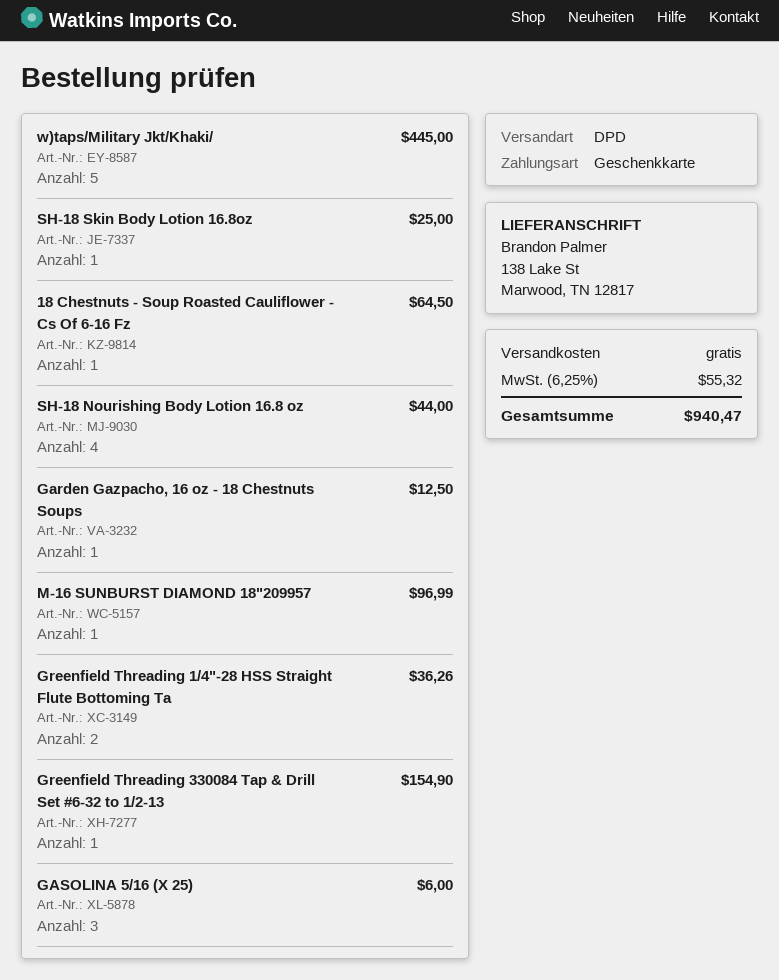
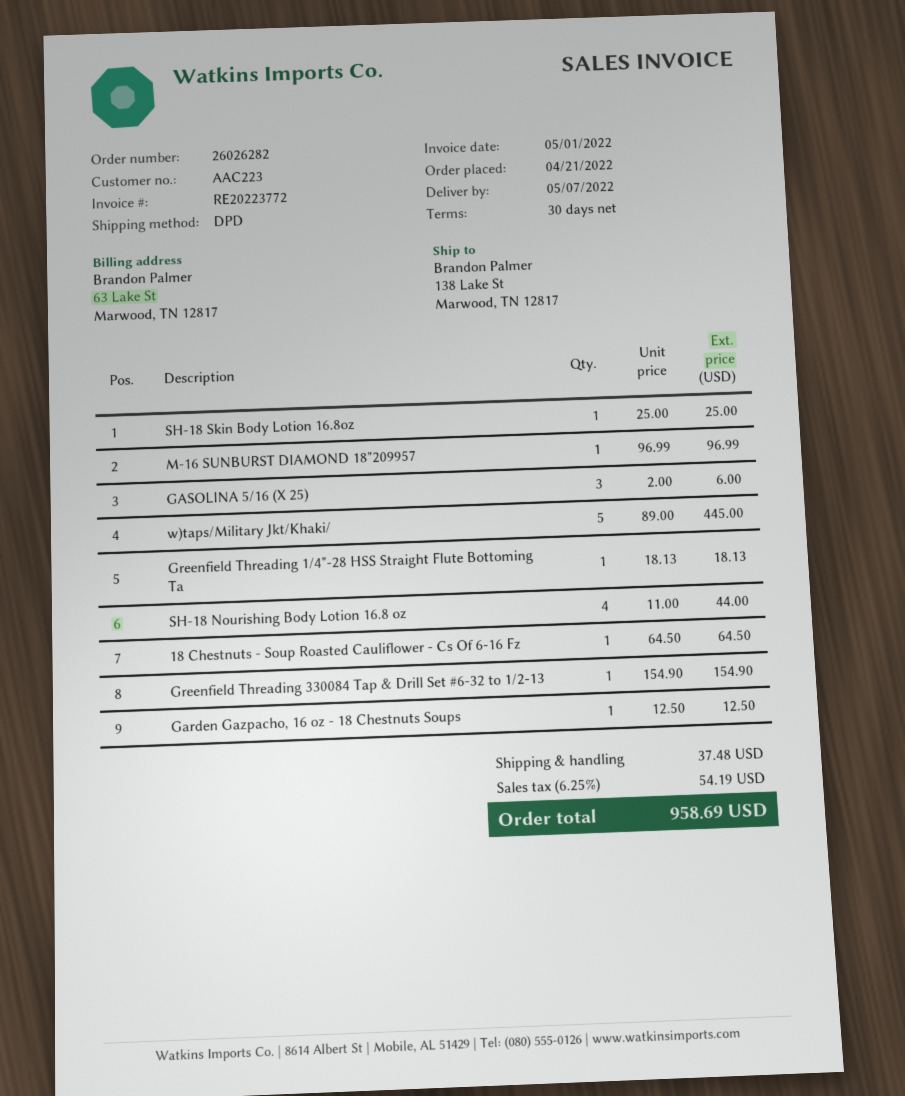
Greenfield Threading 1/4"-28 HSS Straight Flute Bottoming Ta: 2 for 36.26 -> 1 for 18.13
shipping: 0.00 -> 37.48
tax: 6.25% = 55.32 -> 6.25% = 54.19
total: 940.47 -> 958.69

